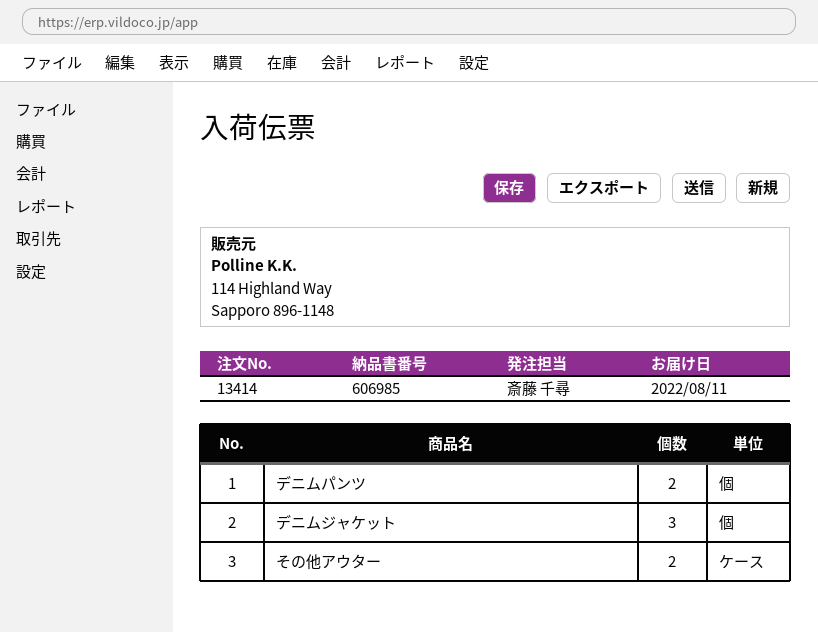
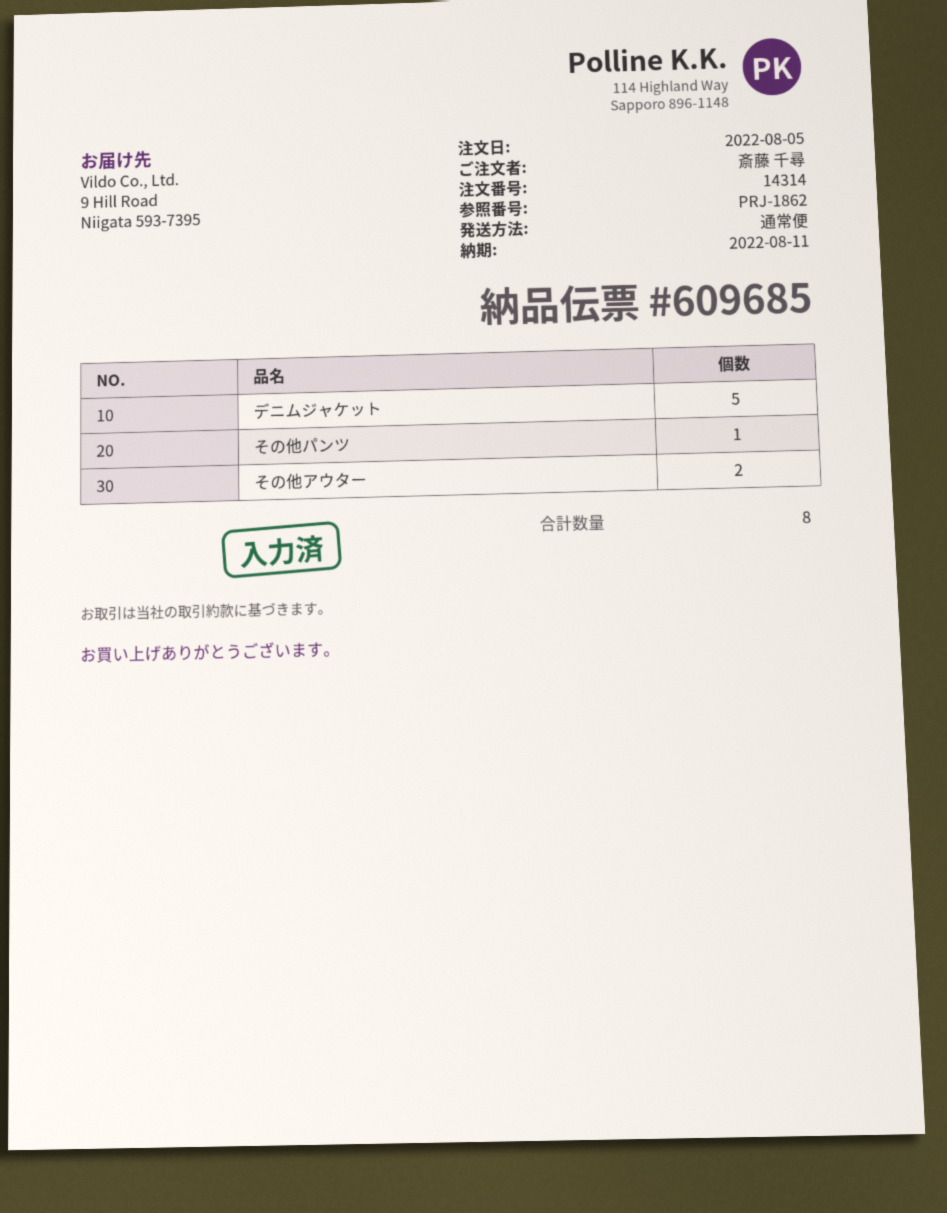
order number: 13414 -> 14314
delivery note number: 606985 -> 609685
デニムパンツ: 2 -> none
デニムジャケット: 3 -> 5
その他パンツ: none -> 1

